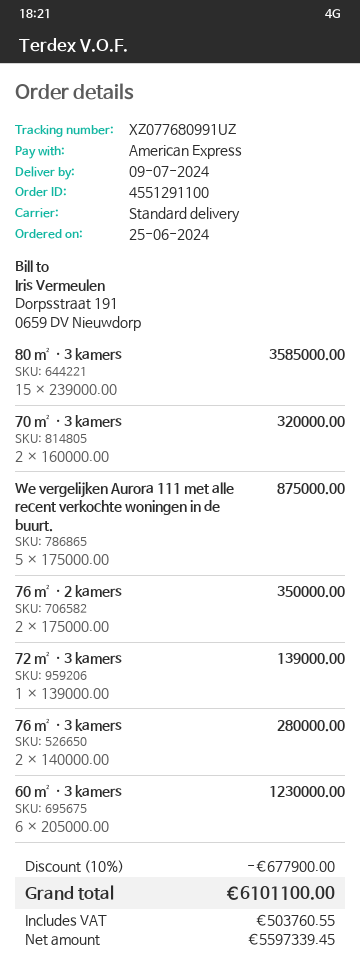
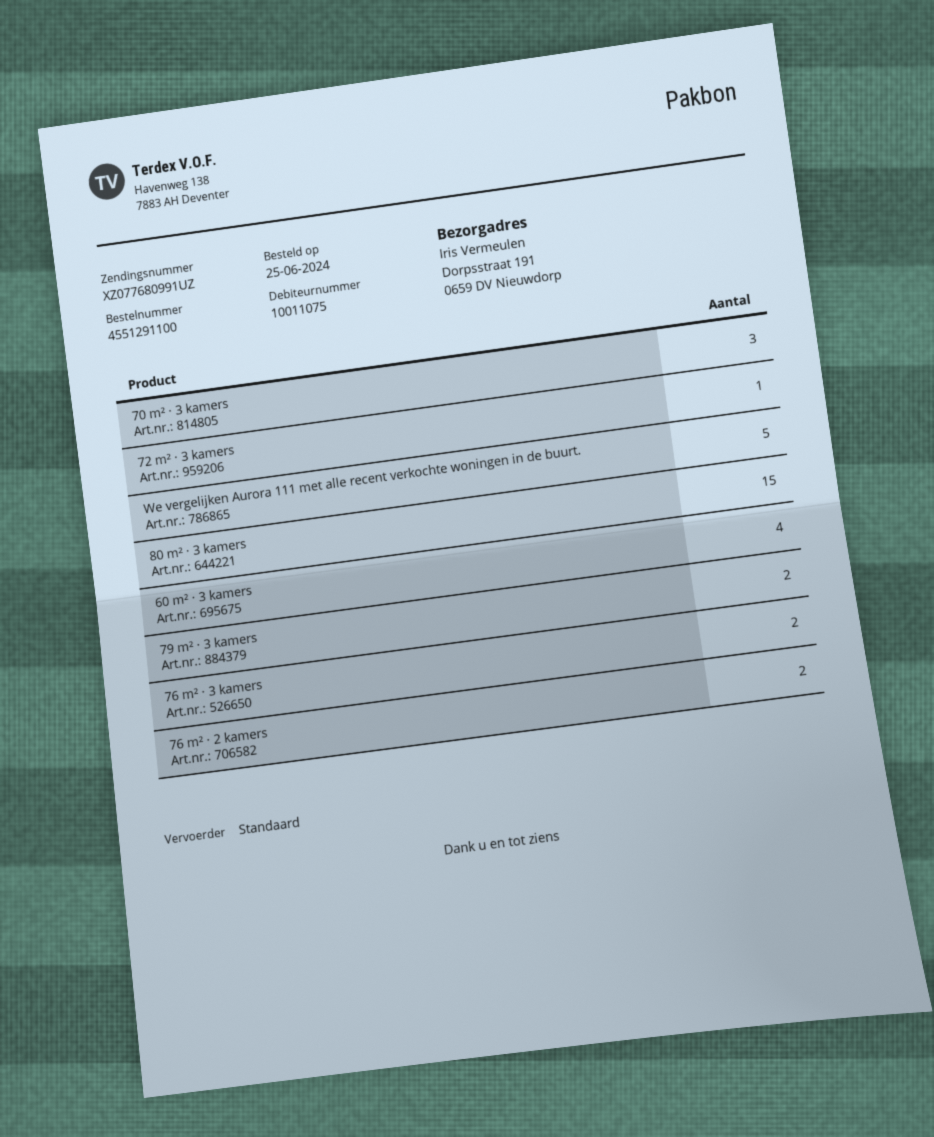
70 m² · 3 kamers: 2 -> 3
60 m² · 3 kamers: 6 -> 4
79 m² · 3 kamers: none -> 2

